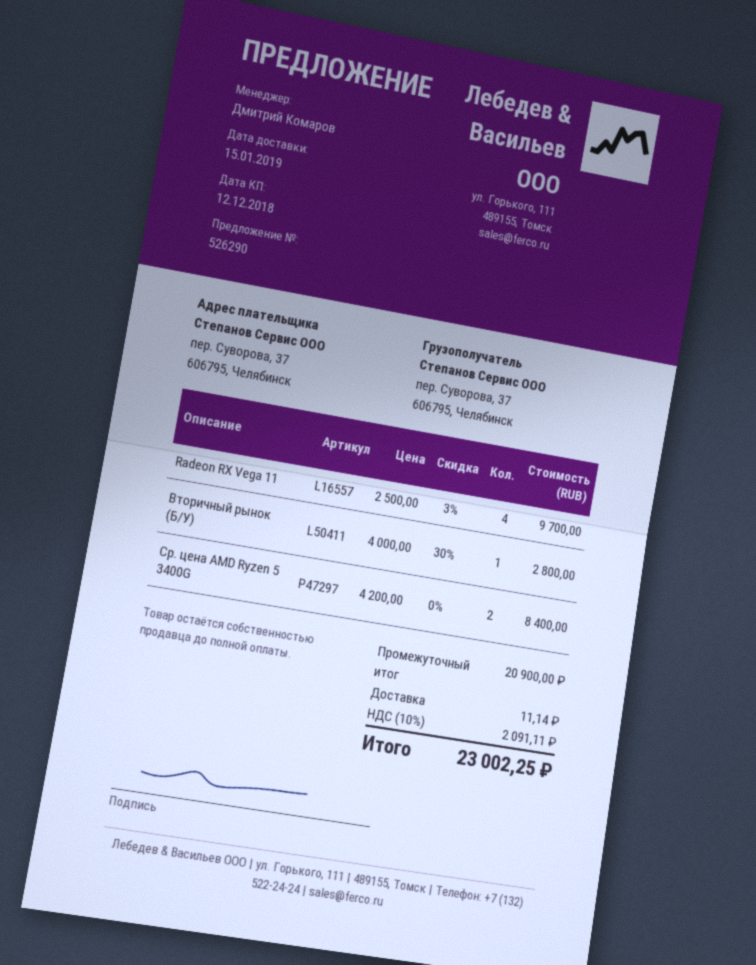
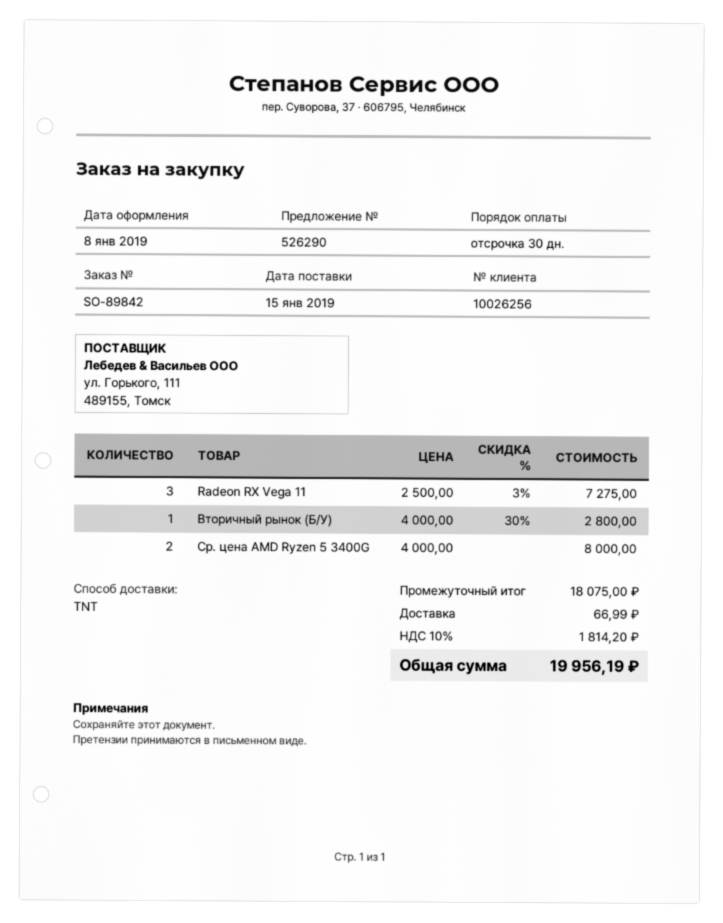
Radeon RX Vega 11: 4 x 2500.00 - 3% = 9700.00 -> 3 x 2500.00 - 3% = 7275.00
Ср. цена AMD Ryzen 5 3400G: 2 x 4200.00 = 8400.00 -> 2 x 4000.00 = 8000.00
subtotal: 20900.00 -> 18075.00
shipping: 11.14 -> 66.99
tax: 10% = 2091.11 -> 10% = 1814.20
total: 23002.25 -> 19956.19

